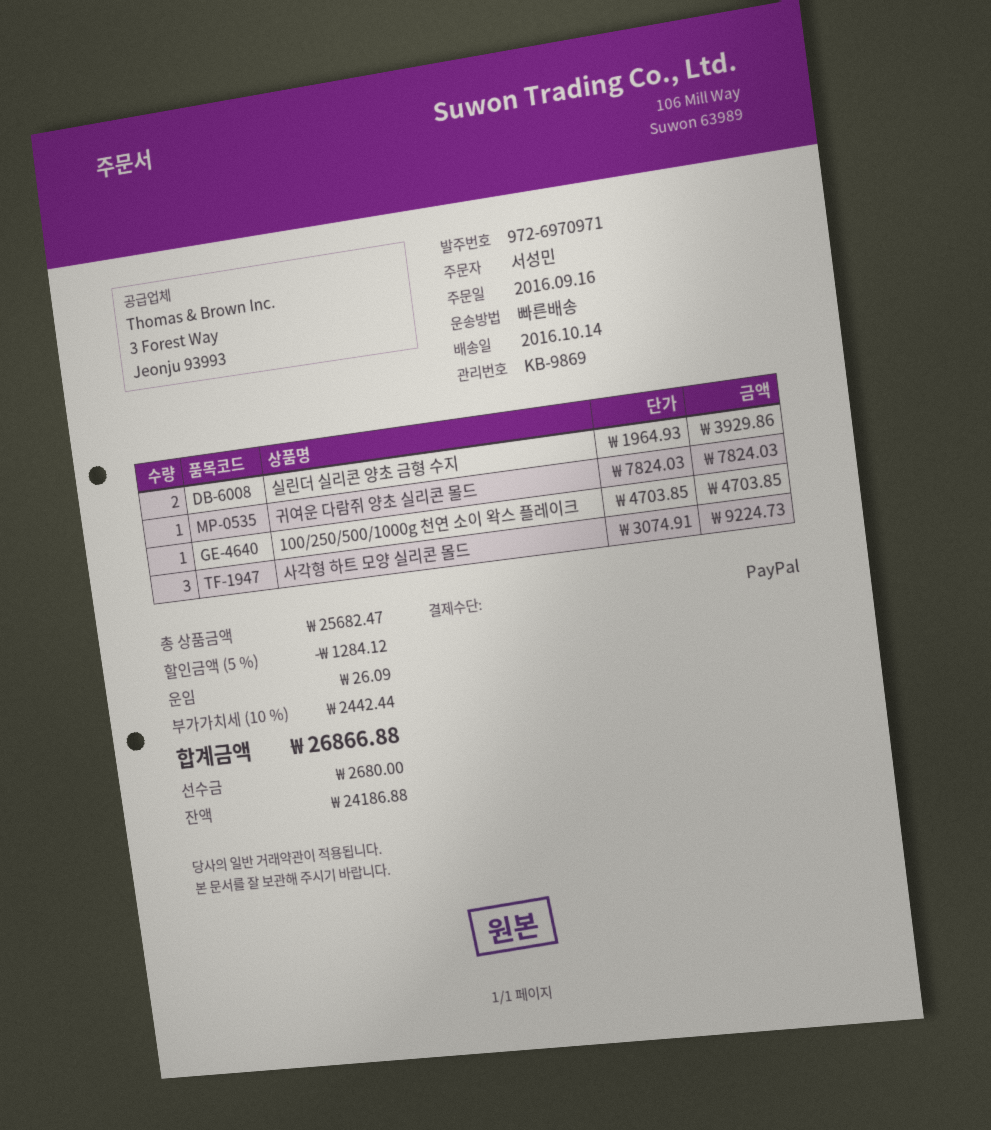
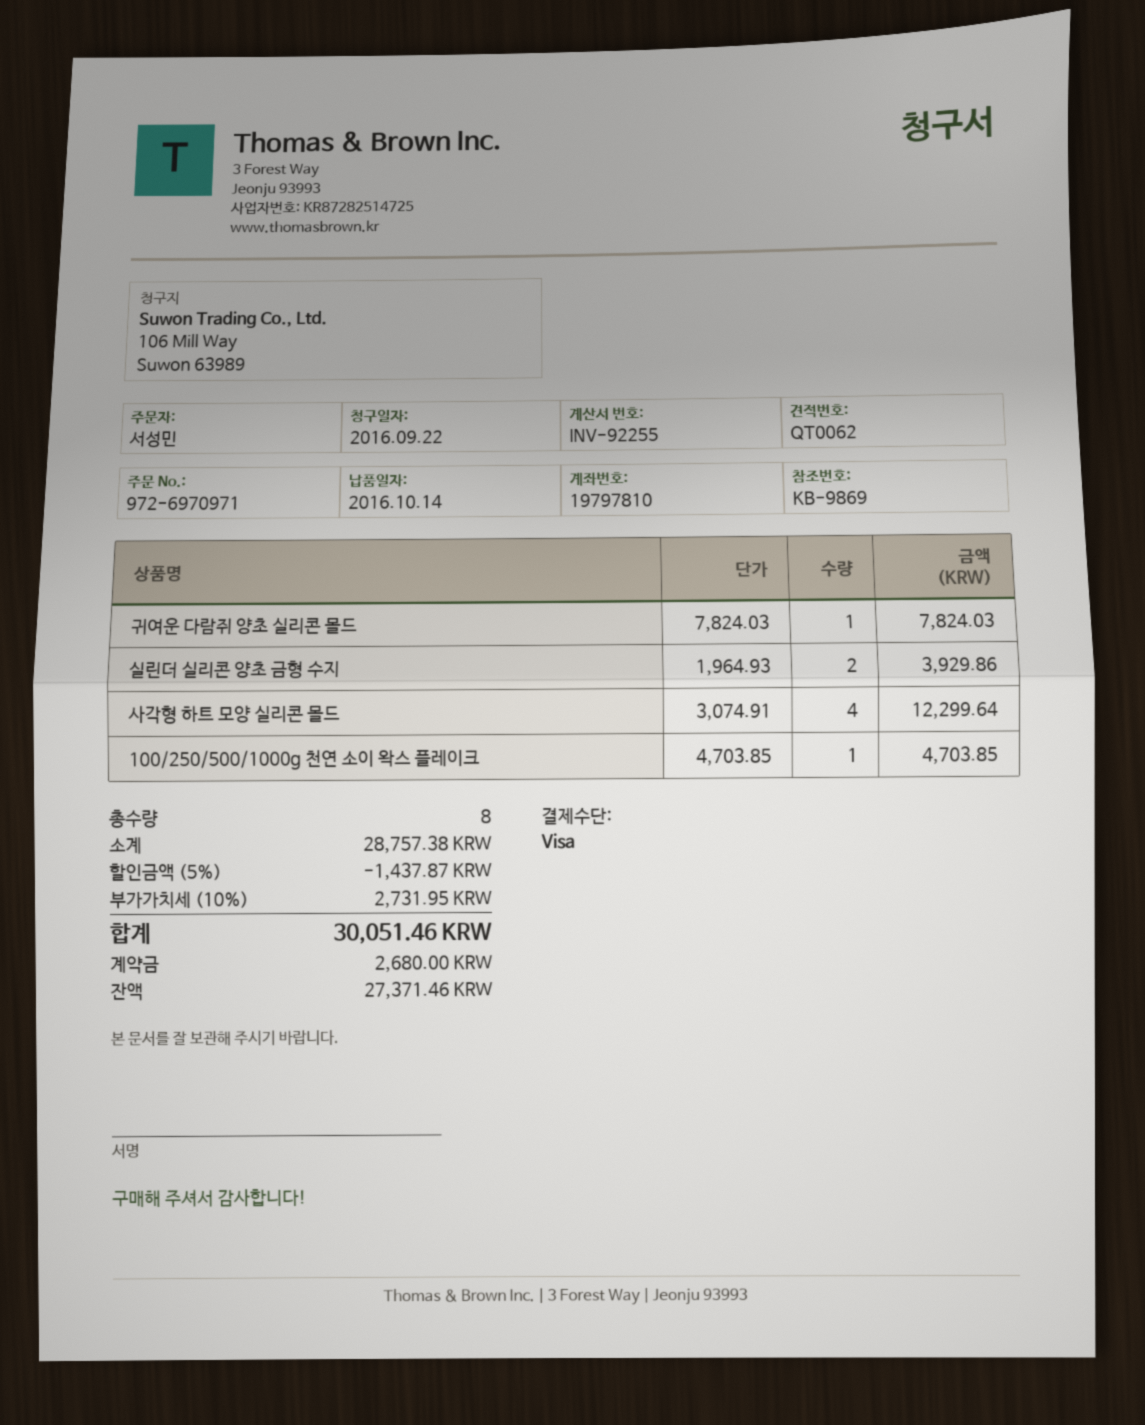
payment method: PayPal -> Visa
사각형 하트 모양 실리콘 몰드: 3 x 3074.91 = 9224.73 -> 4 x 3074.91 = 12299.64
subtotal: 25682.47 -> 28757.38
discount: 5% = 1284.12 -> 5% = 1437.87
shipping: 26.09 -> none
tax: 10% = 2442.44 -> 10% = 2731.95
total: 26866.88 -> 30051.46
balance: 24186.88 -> 27371.46

